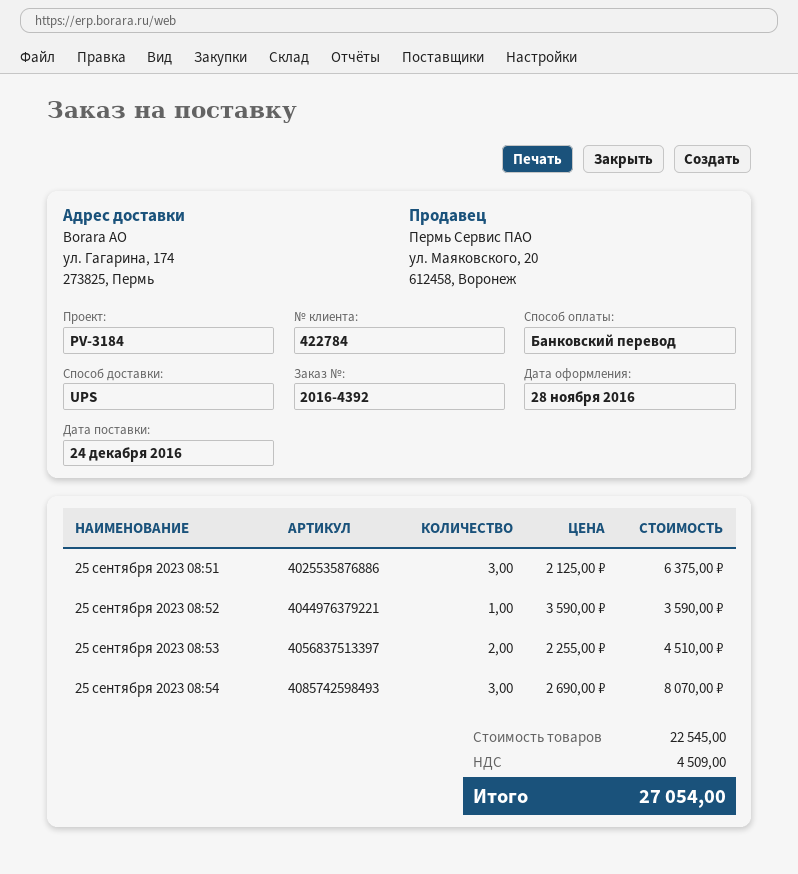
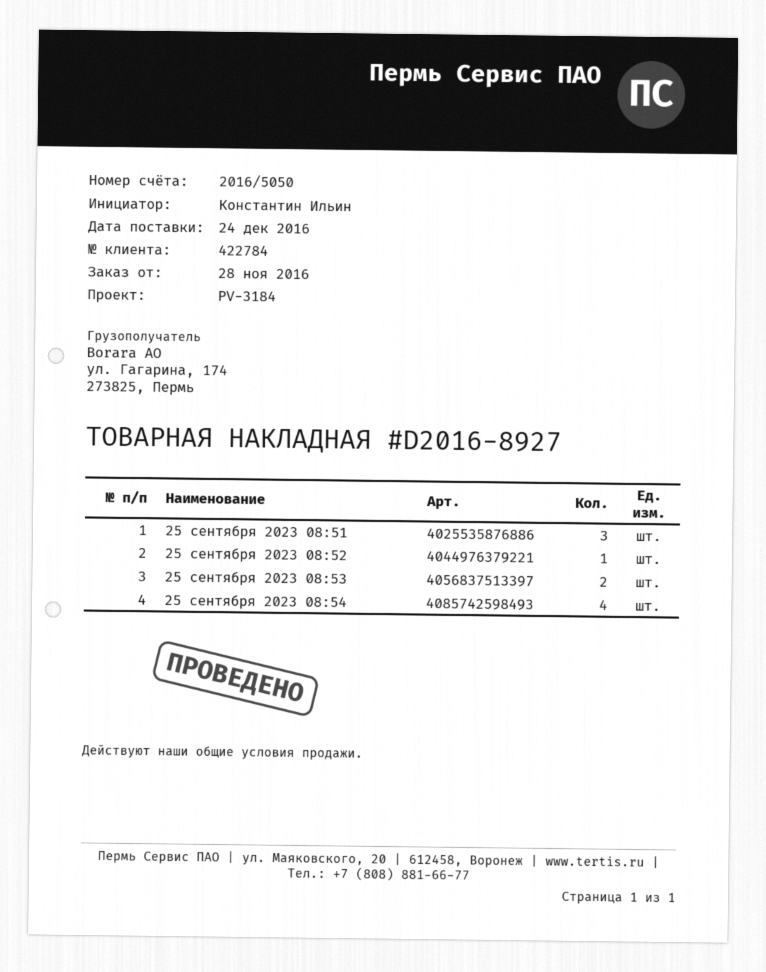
25 сентября 2023 08:54: 3 -> 4

